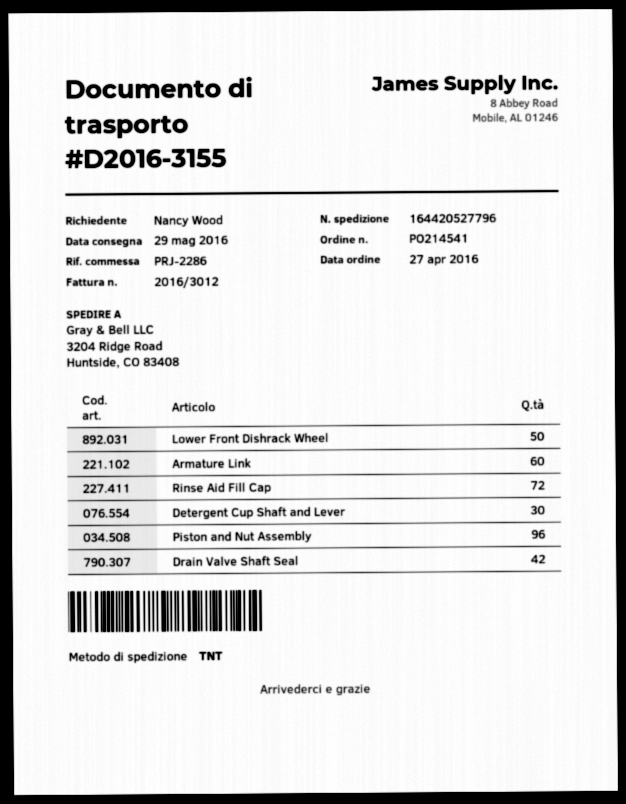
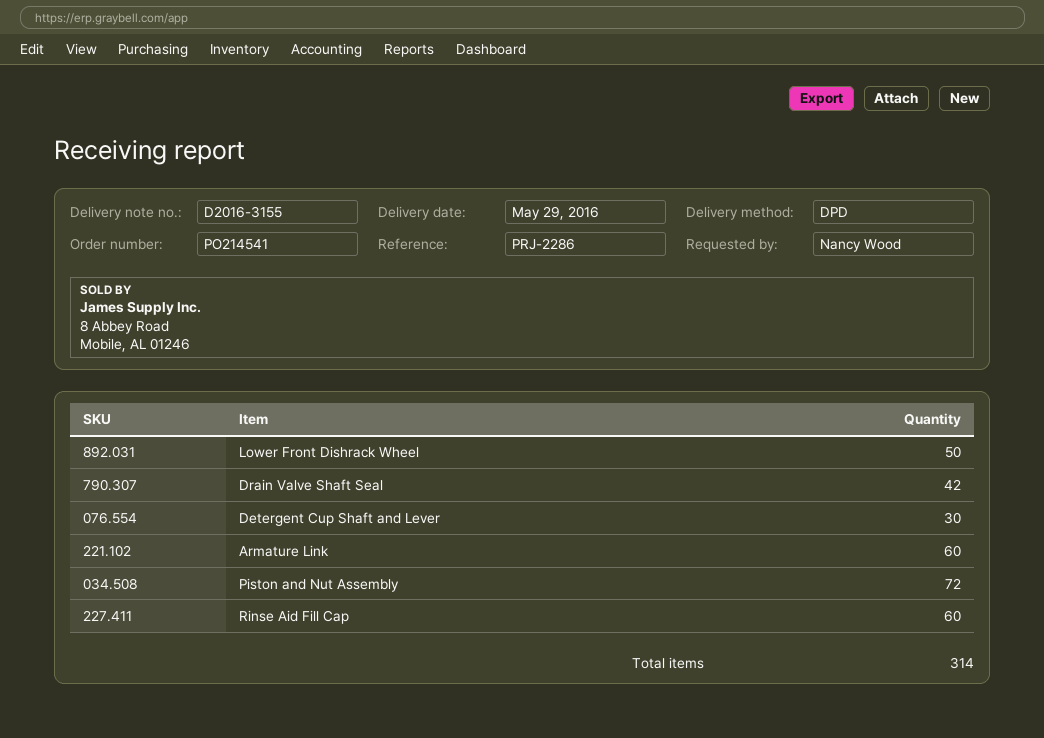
shipping method: TNT -> DPD
Rinse Aid Fill Cap: 72 -> 60
Piston and Nut Assembly: 96 -> 72

